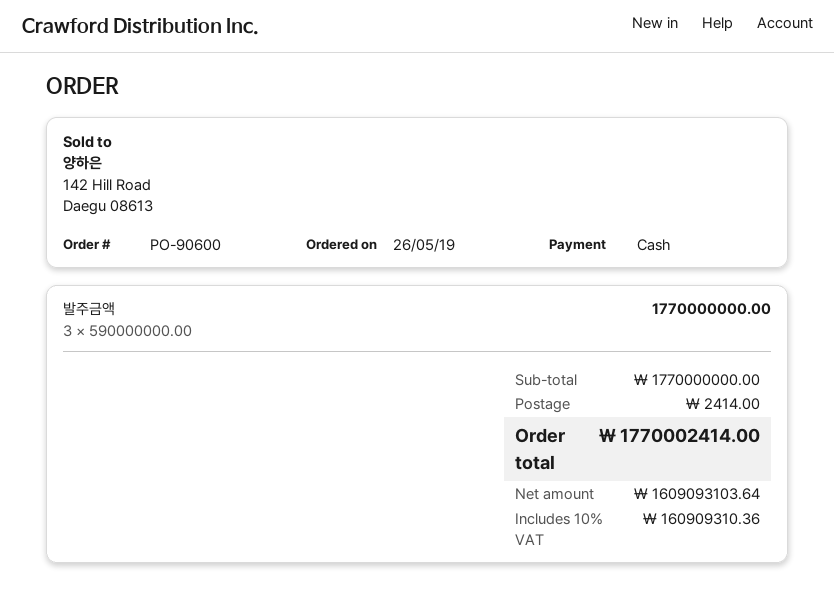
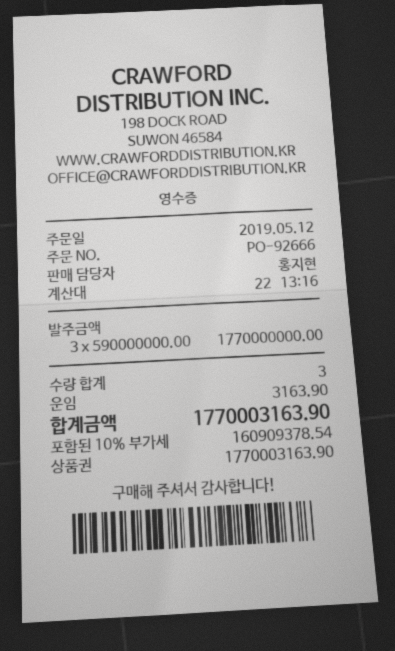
order number: PO-90600 -> PO-92666
order date: 2019-05-26 -> 2019-05-12
payment method: cash -> gift card
shipping: 2414.00 -> 3163.90
tax: 10% = 160909310.36 -> 10% = 160909378.54
total: 1770002414.00 -> 1770003163.90

